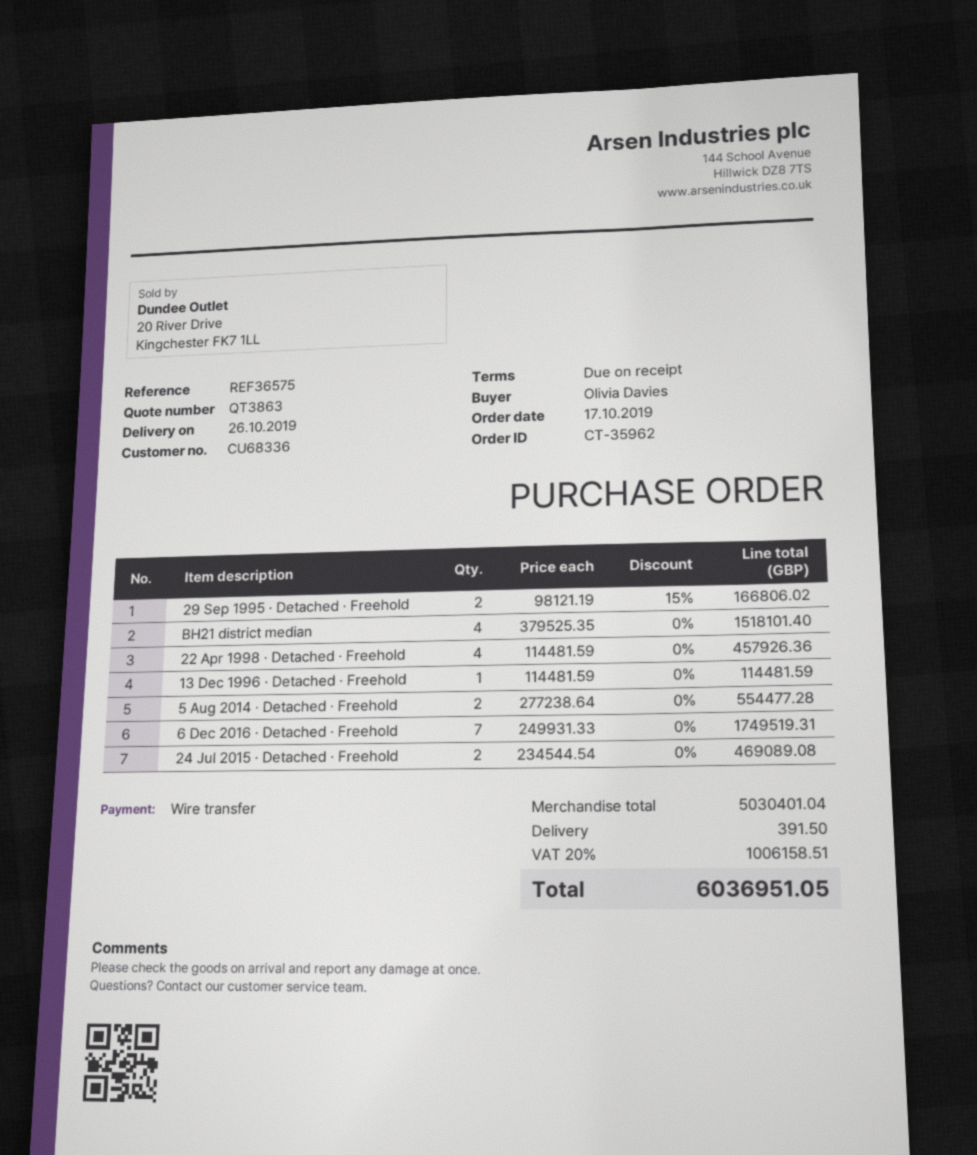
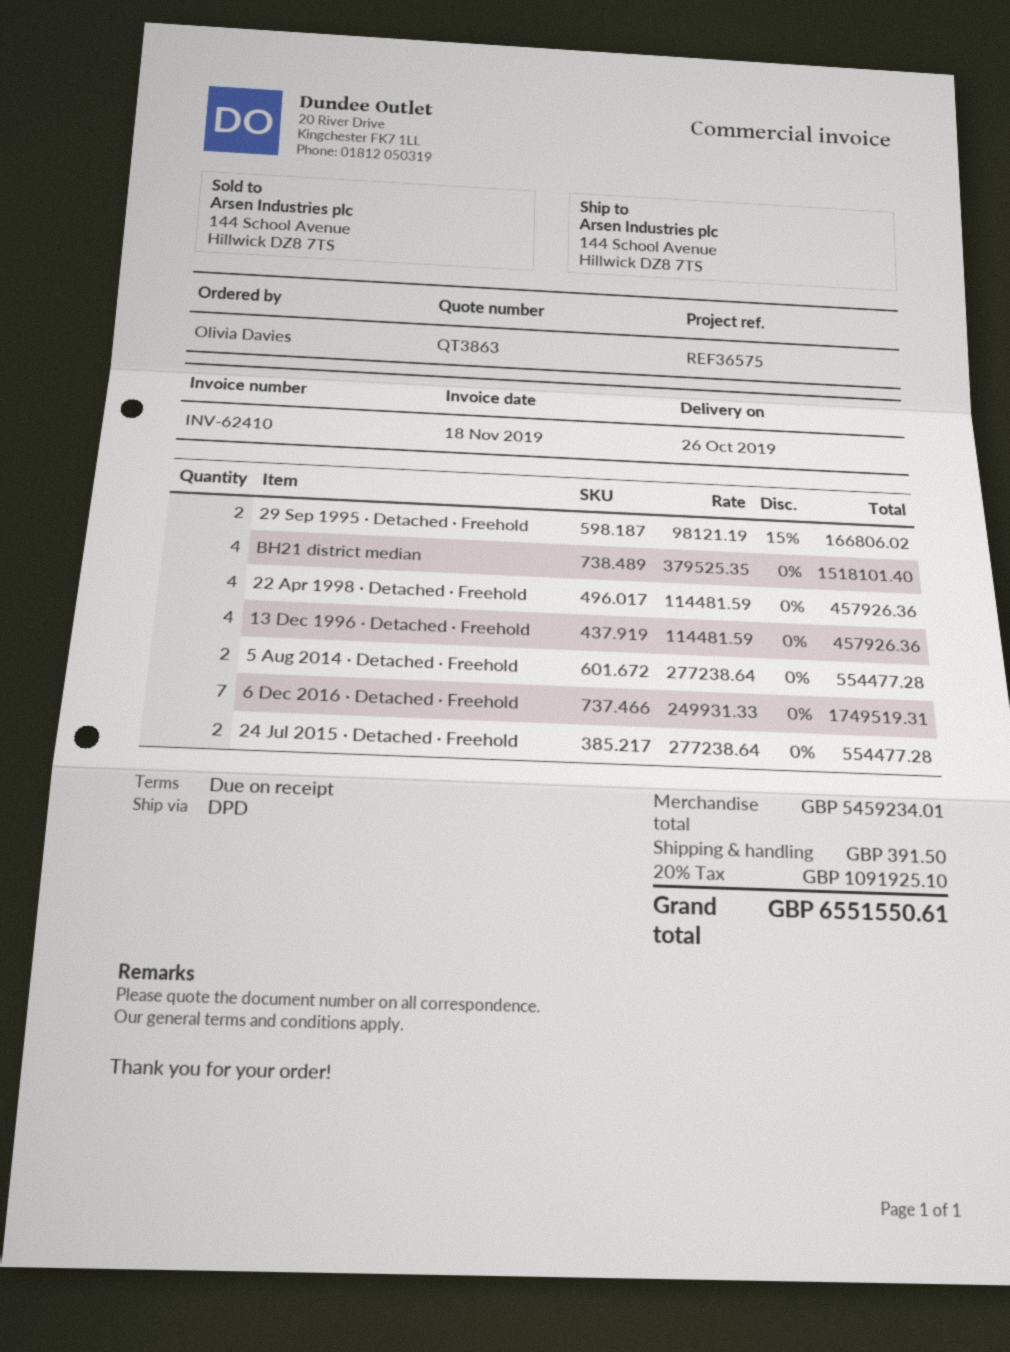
13 Dec 1996 · Detached · Freehold: 1 x 114481.59 = 114481.59 -> 4 x 114481.59 = 457926.36
24 Jul 2015 · Detached · Freehold: 2 x 234544.54 = 469089.08 -> 2 x 277238.64 = 554477.28
subtotal: 5030401.04 -> 5459234.01
tax: 20% = 1006158.51 -> 20% = 1091925.10
total: 6036951.05 -> 6551550.61

